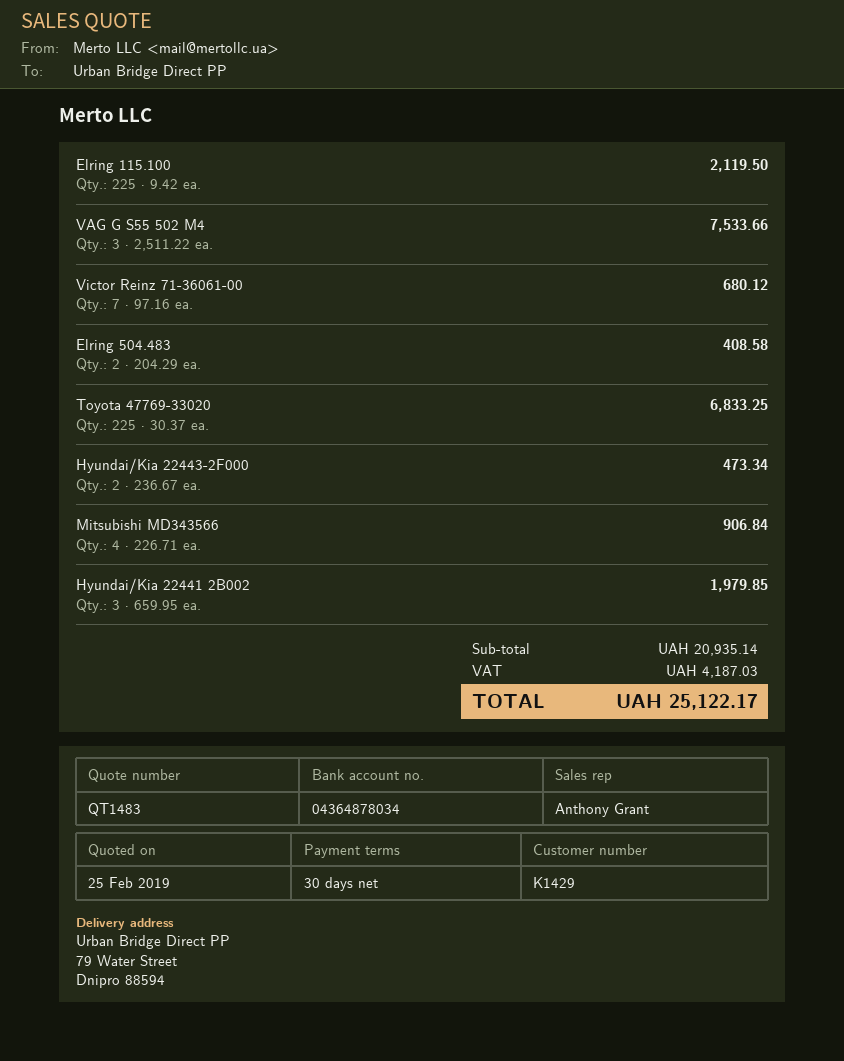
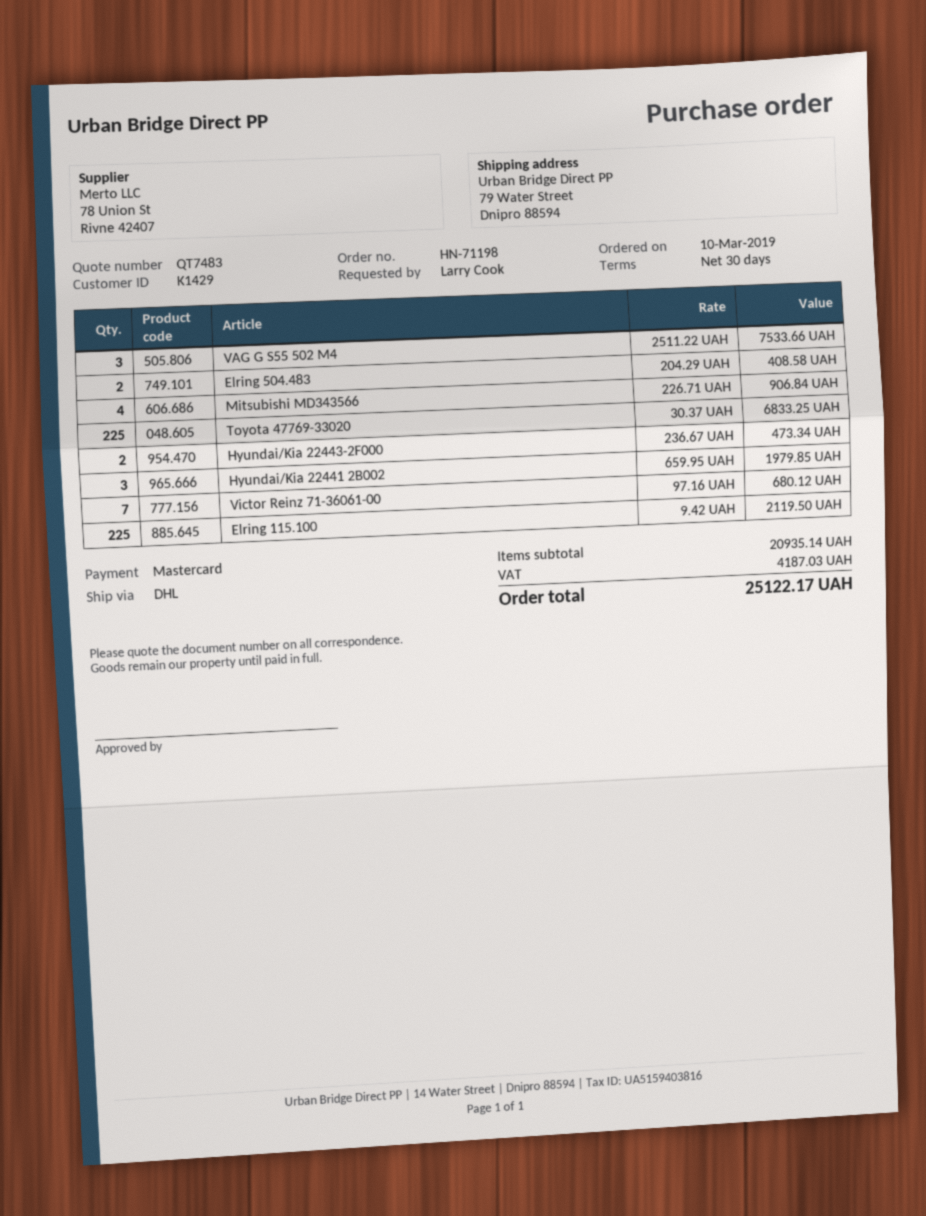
quote number: QT1483 -> QT7483

